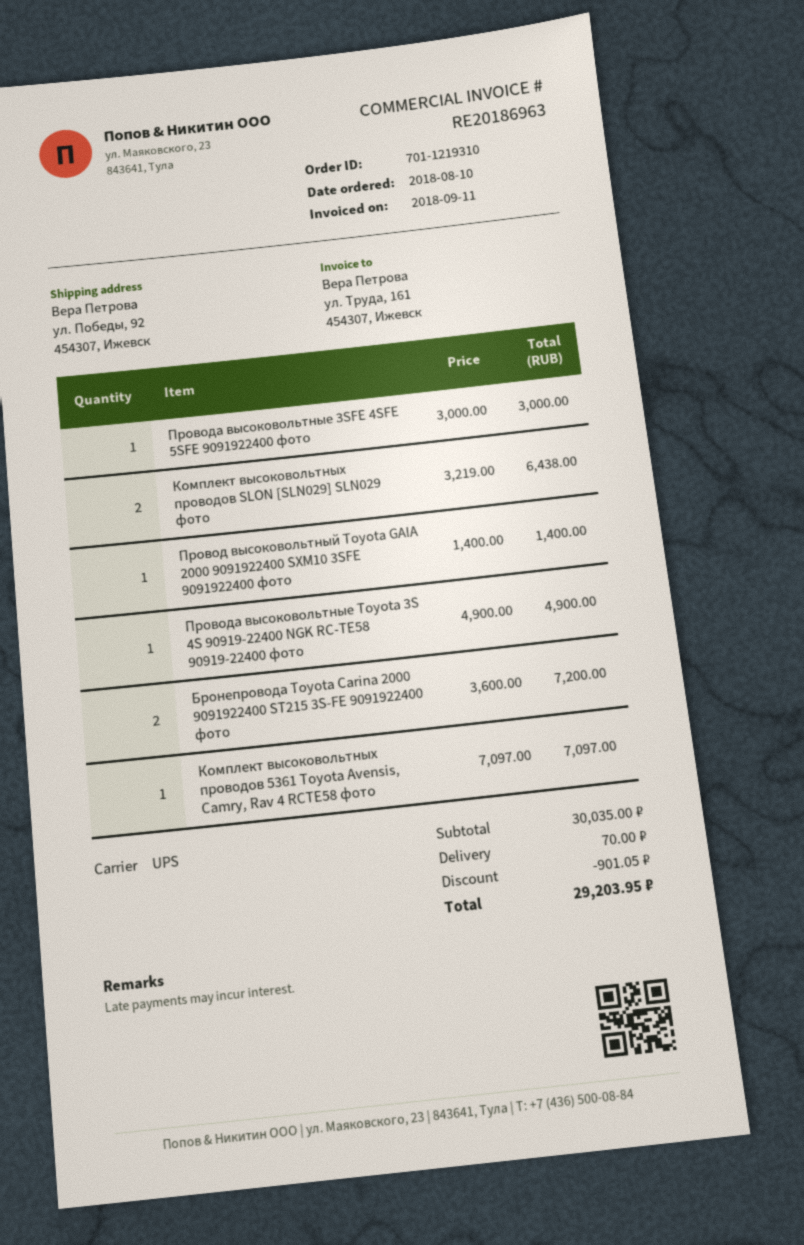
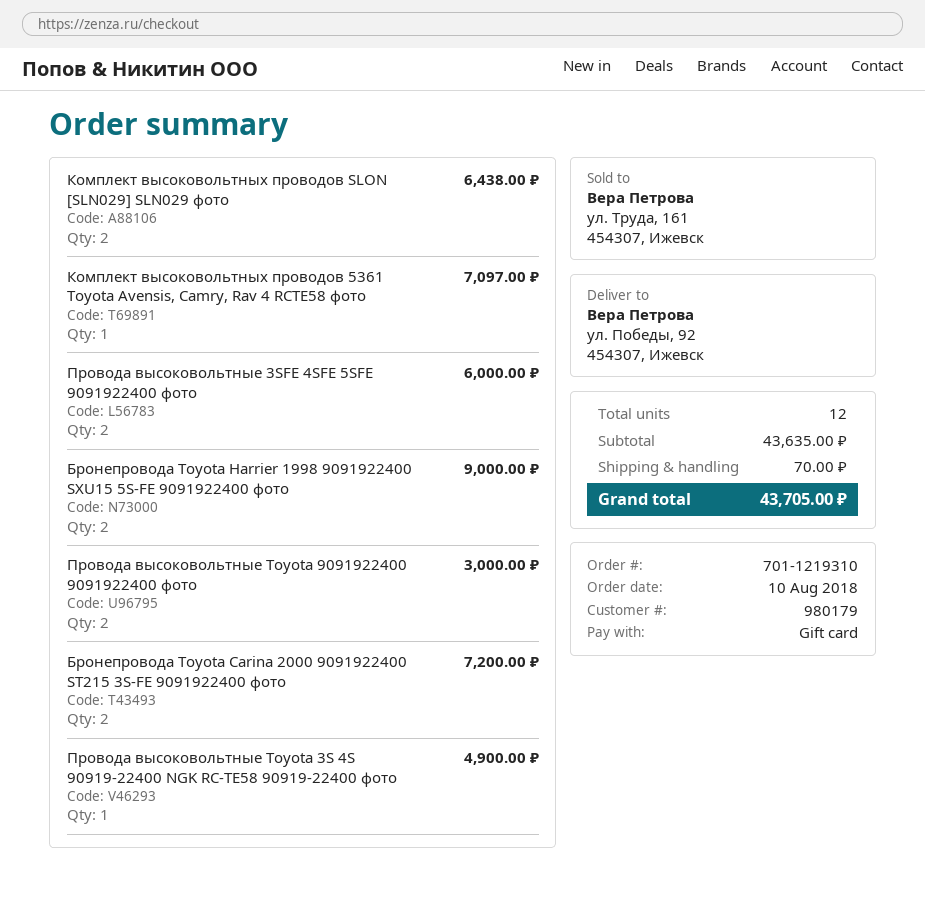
Провода высоковольтные 3SFE 4SFE 5SFE 9091922400 фото: 1 for 3000.00 -> 2 for 6000.00
Провод высоковольтный Toyota GAIA 2000 9091922400 SXM10 3SFE 9091922400 фото: 1 for 1400.00 -> none
Бронепровода Toyota Harrier 1998 9091922400 SXU15 5S-FE 9091922400 фото: none -> 2 for 9000.00
Провода высоковольтные Toyota 9091922400 9091922400 фото: none -> 2 for 3000.00
subtotal: 30035.00 -> 43635.00
discount: 901.05 -> none
total: 29203.95 -> 43705.00

